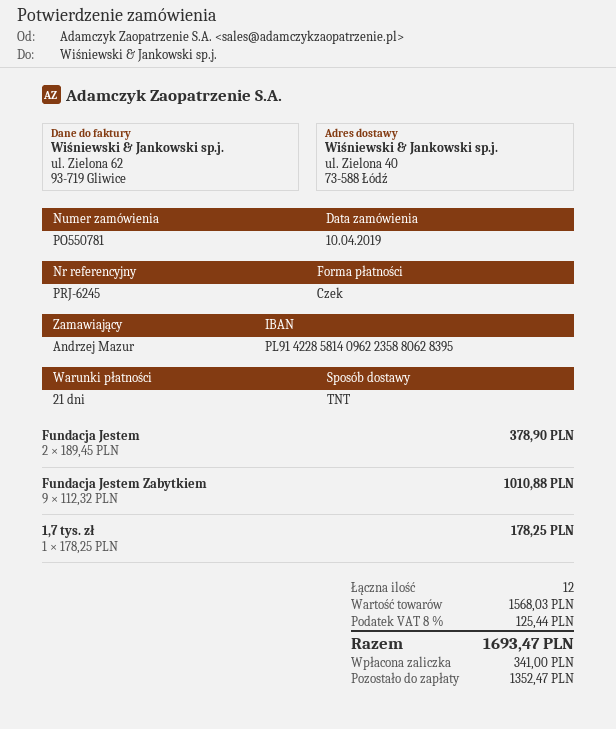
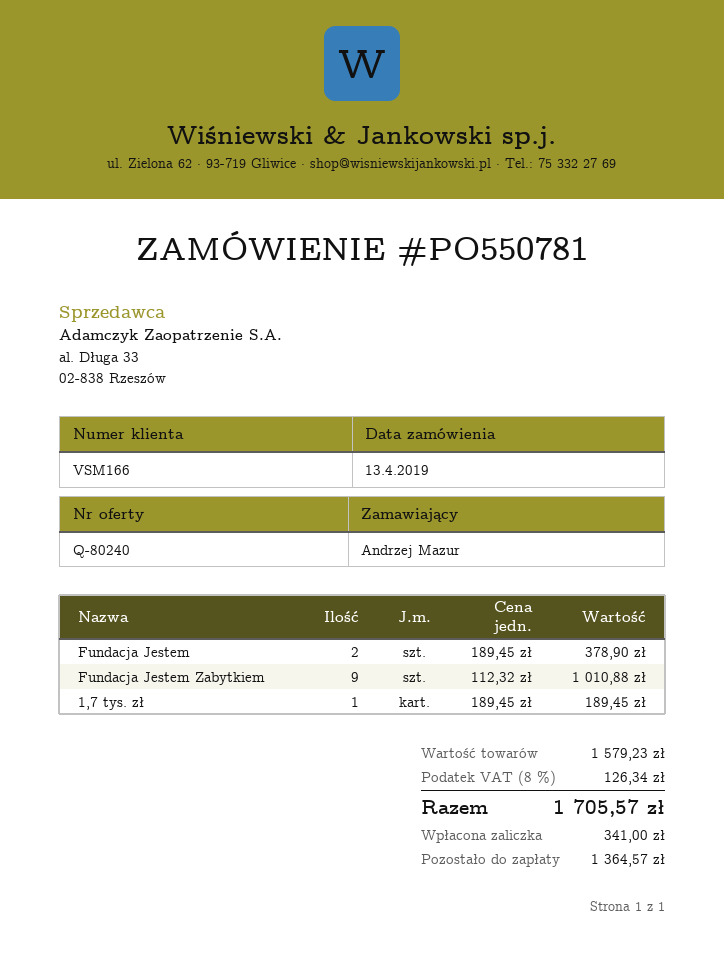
order date: 2019-04-10 -> 2019-04-13
1,7 tys. zł: 1 x 178.25 = 178.25 -> 1 x 189.45 = 189.45
subtotal: 1568.03 -> 1579.23
tax: 8% = 125.44 -> 8% = 126.34
total: 1693.47 -> 1705.57
balance: 1352.47 -> 1364.57

